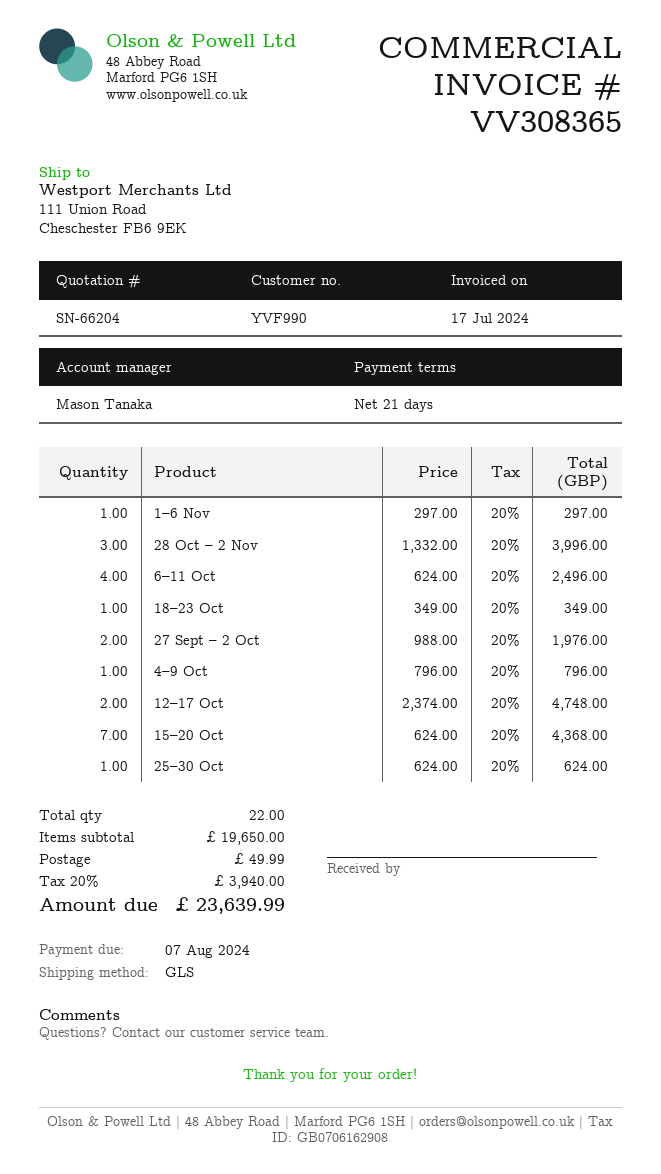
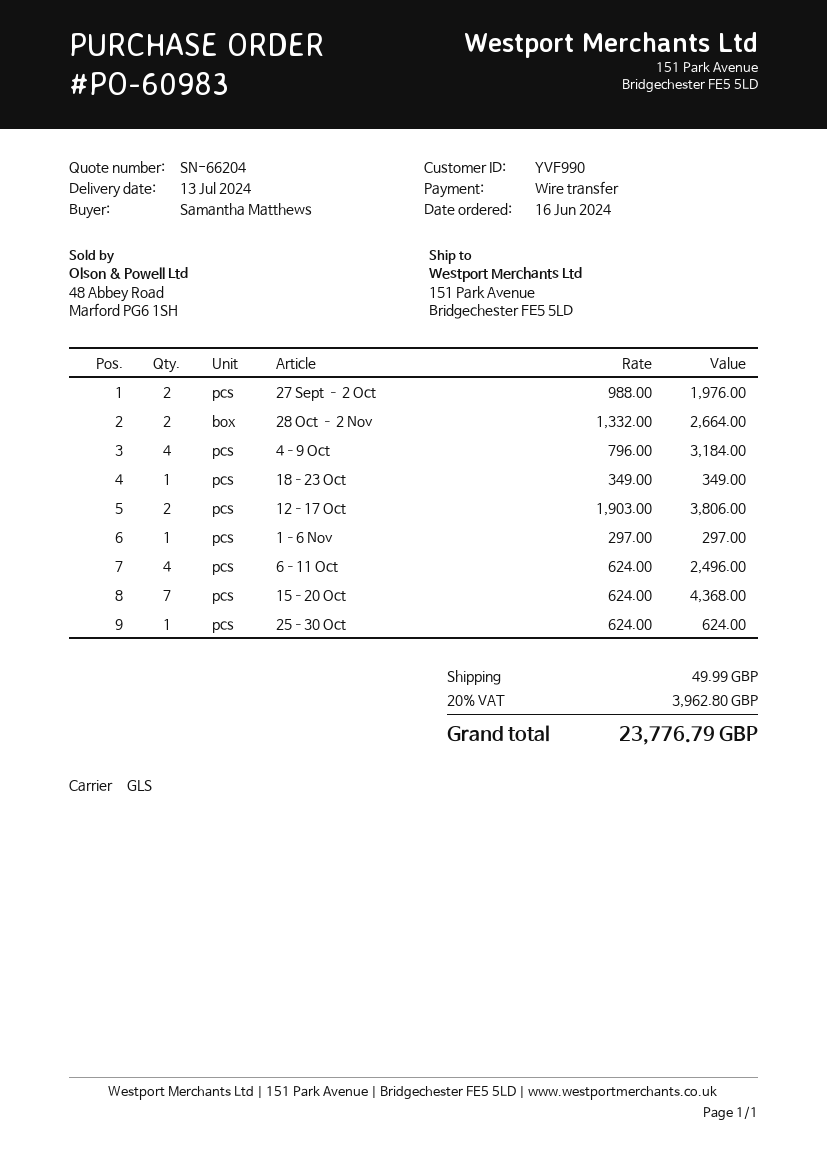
ship to: 111 Union Road, Cheschester FB6 9EK -> 151 Park Avenue, Bridgechester FE5 5LD
28 Oct – 2 Nov: 3 x 1332.00 = 3996.00 -> 2 x 1332.00 = 2664.00
4–9 Oct: 1 x 796.00 = 796.00 -> 4 x 796.00 = 3184.00
12–17 Oct: 2 x 2374.00 = 4748.00 -> 2 x 1903.00 = 3806.00
tax: 20% = 3940.00 -> 20% = 3962.80
total: 23639.99 -> 23776.79

